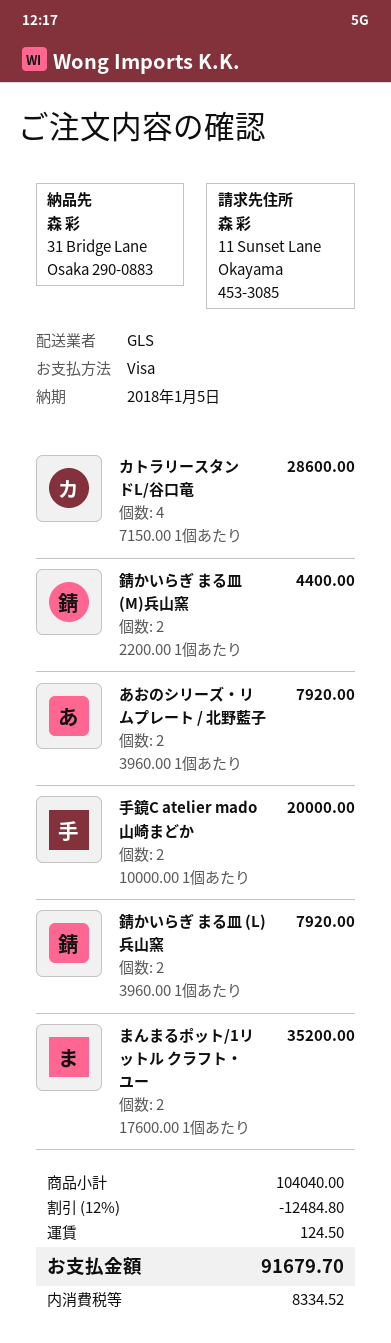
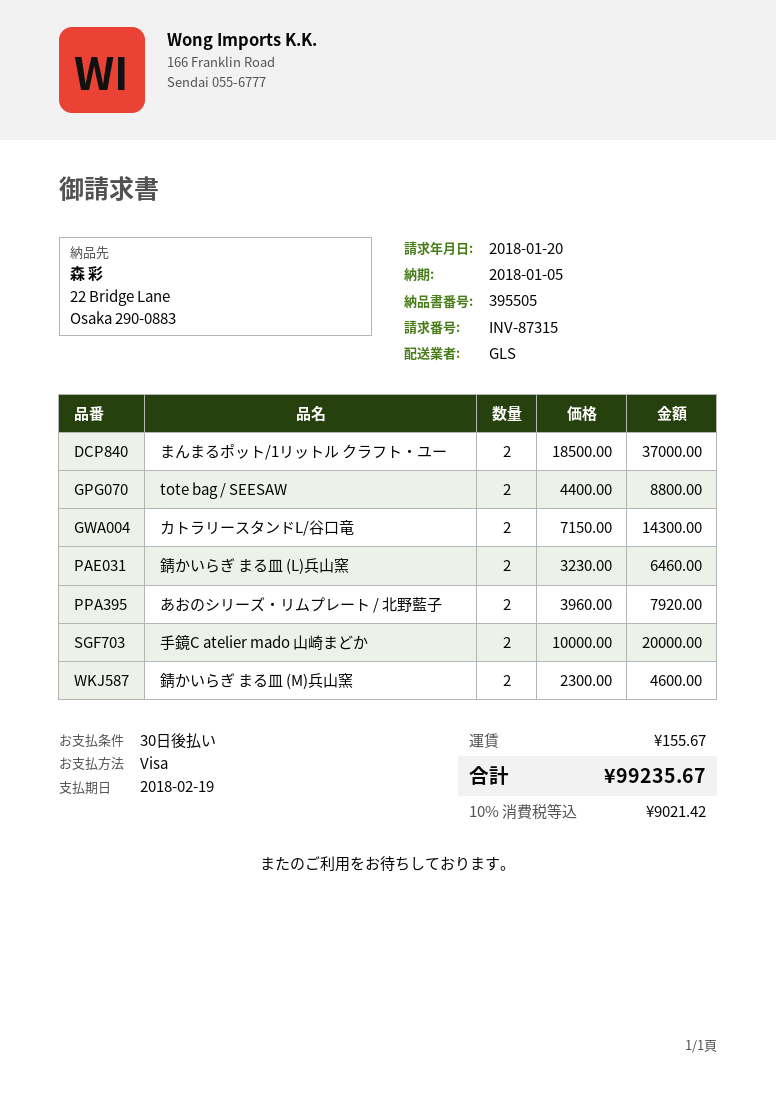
ship to: 31 Bridge Lane, Osaka 290-0883 -> 22 Bridge Lane, Osaka 290-0883
カトラリースタンドL/谷口竜: 4 x 7150.00 = 28600.00 -> 2 x 7150.00 = 14300.00
錆かいらぎ まる皿 (M)兵山窯: 2 x 2200.00 = 4400.00 -> 2 x 2300.00 = 4600.00
錆かいらぎ まる皿 (L)兵山窯: 2 x 3960.00 = 7920.00 -> 2 x 3230.00 = 6460.00
まんまるポット/1リットル クラフト・ユー: 2 x 17600.00 = 35200.00 -> 2 x 18500.00 = 37000.00
tote bag / SEESAW: none -> 2 x 4400.00 = 8800.00
discount: 12% = 12484.80 -> none
shipping: 124.50 -> 155.67
tax: 8334.52 -> 9021.42
total: 91679.70 -> 99235.67

